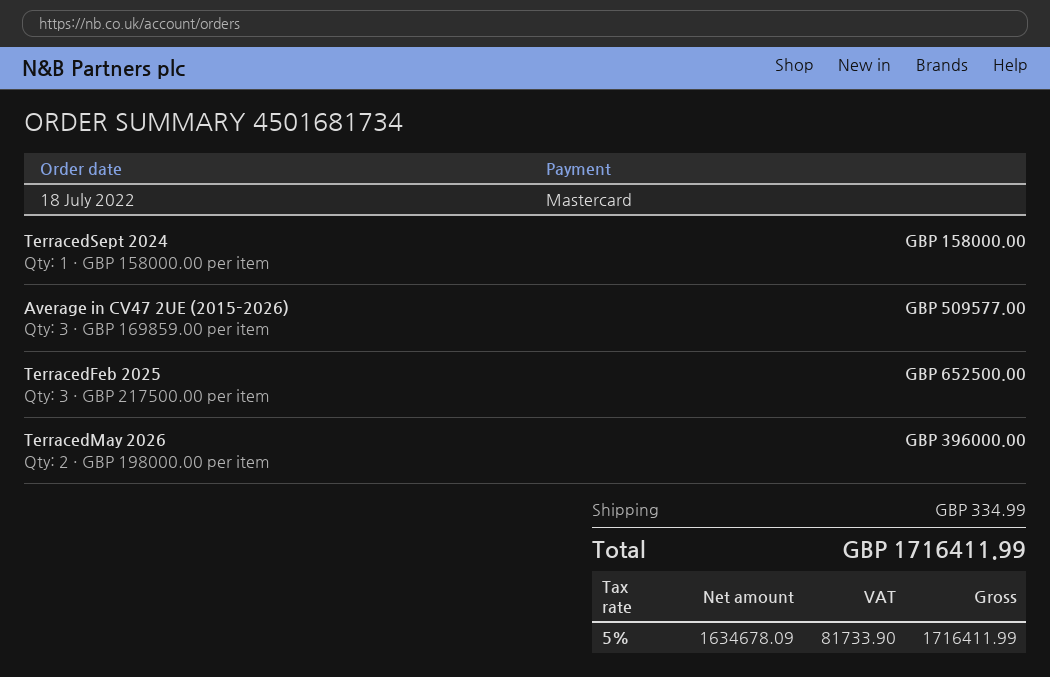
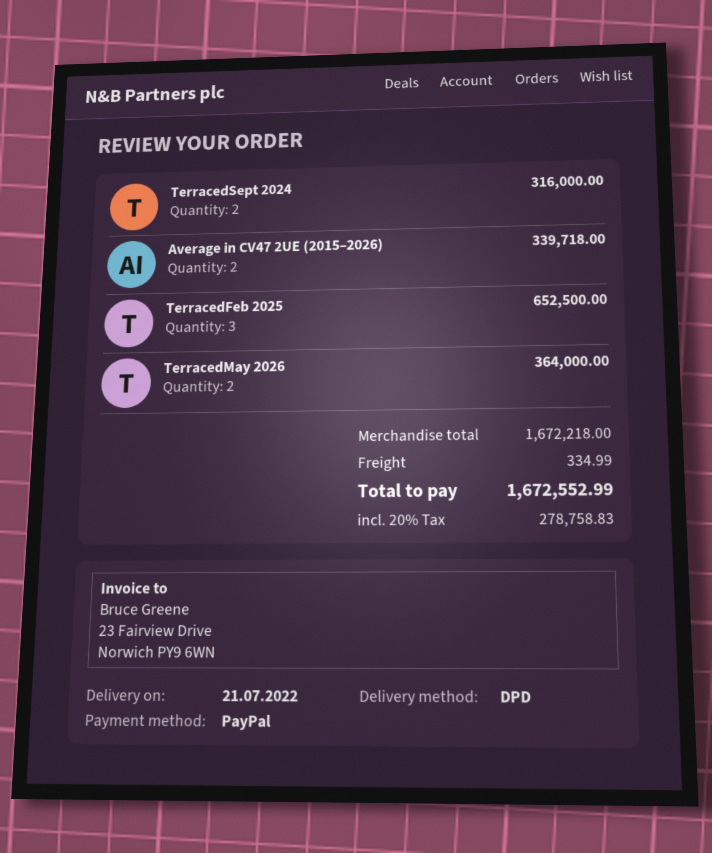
payment method: Mastercard -> PayPal
TerracedSept 2024: 1 for 158000.00 -> 2 for 316000.00
Average in CV47 2UE (2015–2026): 3 for 509577.00 -> 2 for 339718.00
TerracedMay 2026: 2 for 396000.00 -> 2 for 364000.00
tax: 5% = 81733.90 -> 20% = 278758.83
total: 1716411.99 -> 1672552.99

